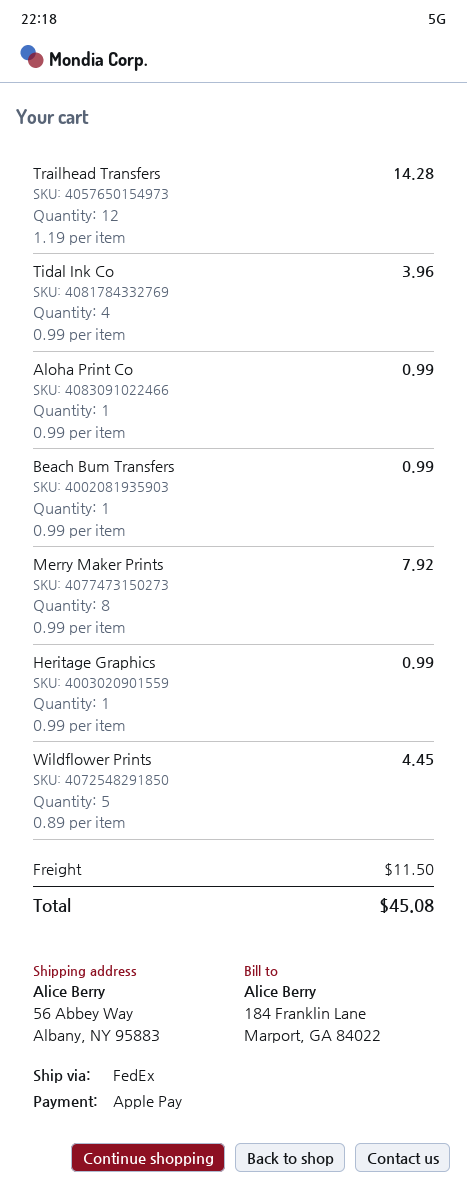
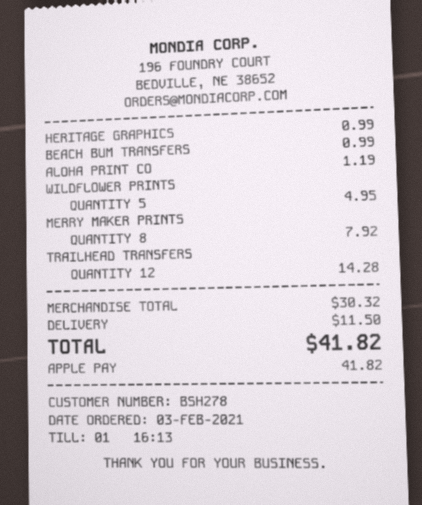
Tidal Ink Co: 4 for 3.96 -> none
Aloha Print Co: 1 for 0.99 -> 1 for 1.19
Wildflower Prints: 5 for 4.45 -> 5 for 4.95
total: 45.08 -> 41.82

